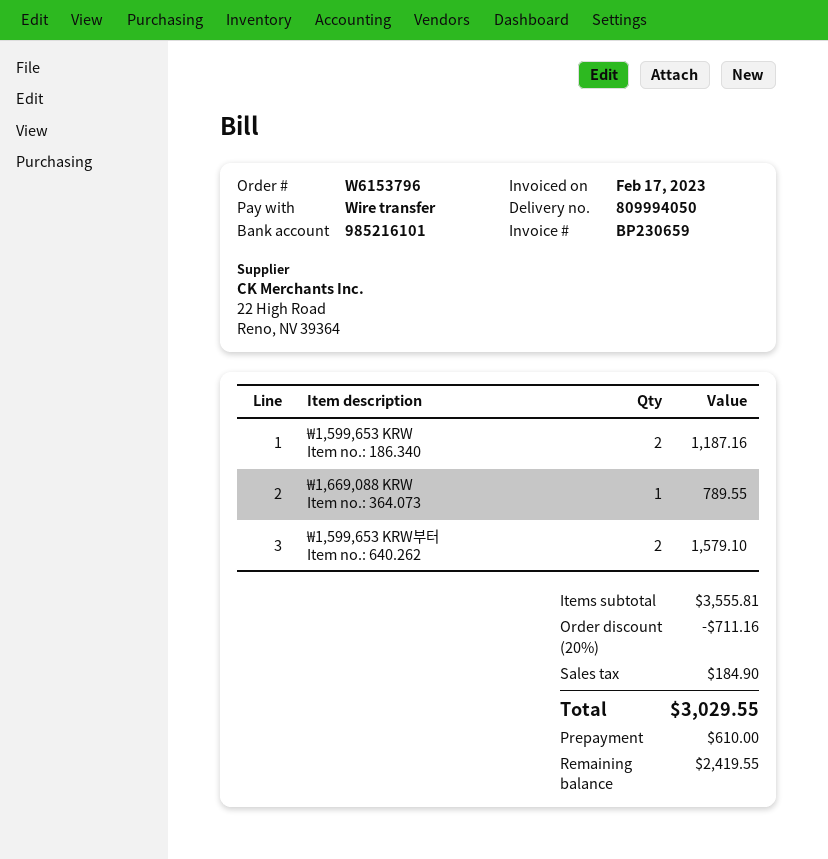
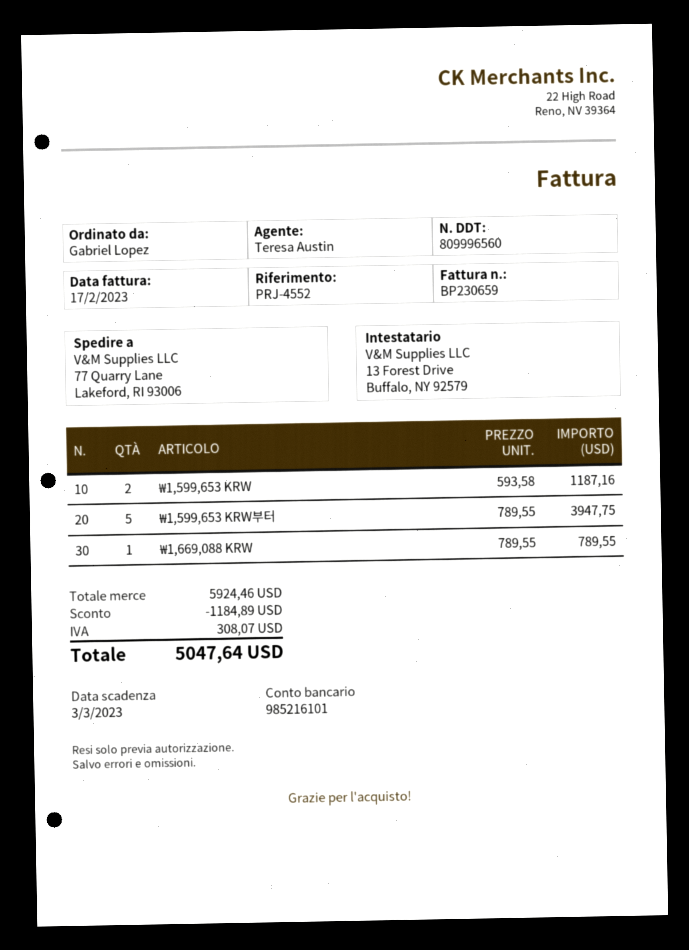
delivery note number: 809994050 -> 809996560
₩1,599,653 KRW부터: 2 for 1579.10 -> 5 for 3947.75
subtotal: 3555.81 -> 5924.46
discount: 711.16 -> 1184.89
tax: 184.90 -> 308.07
total: 3029.55 -> 5047.64

